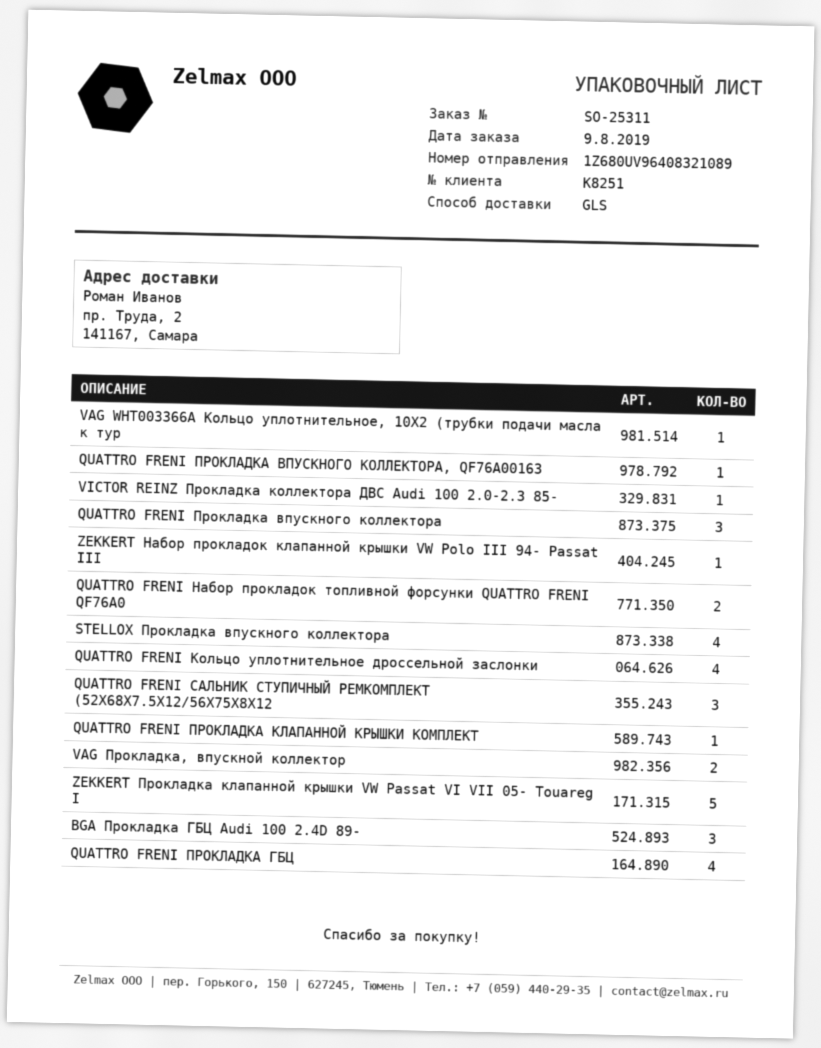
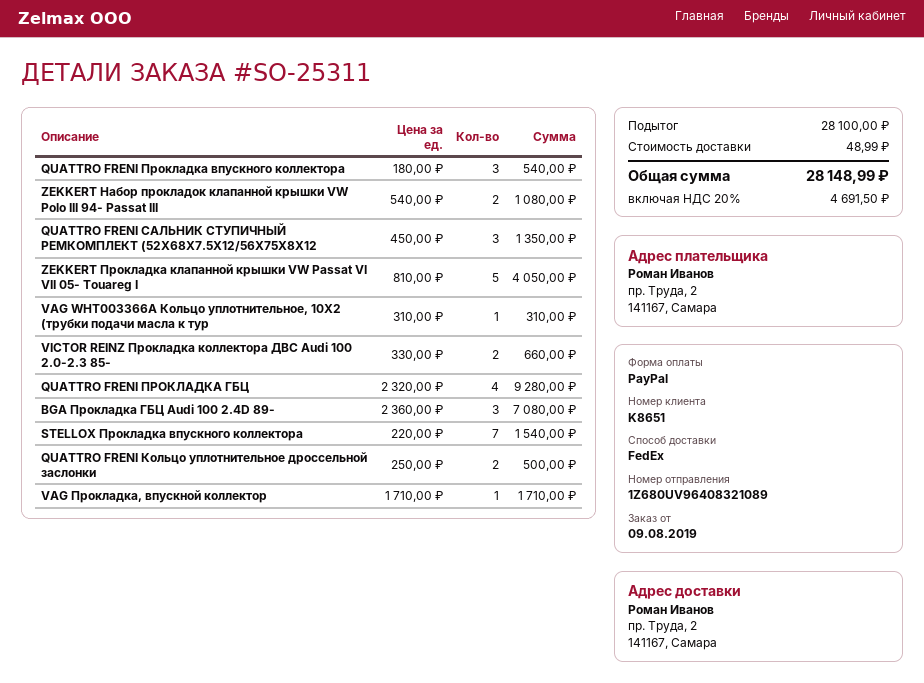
customer number: K8251 -> K8651
shipping method: GLS -> FedEx
QUATTRO FRENI ПРОКЛАДКА ВПУСКНОГО КОЛЛЕКТОРА, QF76A00163: 1 -> none
VICTOR REINZ Прокладка коллектора ДВС Audi 100 2.0-2.3 85-: 1 -> 2
ZEKKERT Набор прокладок клапанной крышки VW Polo III 94- Passat III: 1 -> 2
QUATTRO FRENI Набор прокладок топливной форсунки QUATTRO FRENI QF76A0: 2 -> none
STELLOX Прокладка впускного коллектора: 4 -> 7
QUATTRO FRENI Кольцо уплотнительное дроссельной заслонки: 4 -> 2
QUATTRO FRENI ПРОКЛАДКА КЛАПАННОЙ КРЫШКИ КОМПЛЕКТ: 1 -> none
VAG Прокладка, впускной коллектор: 2 -> 1

